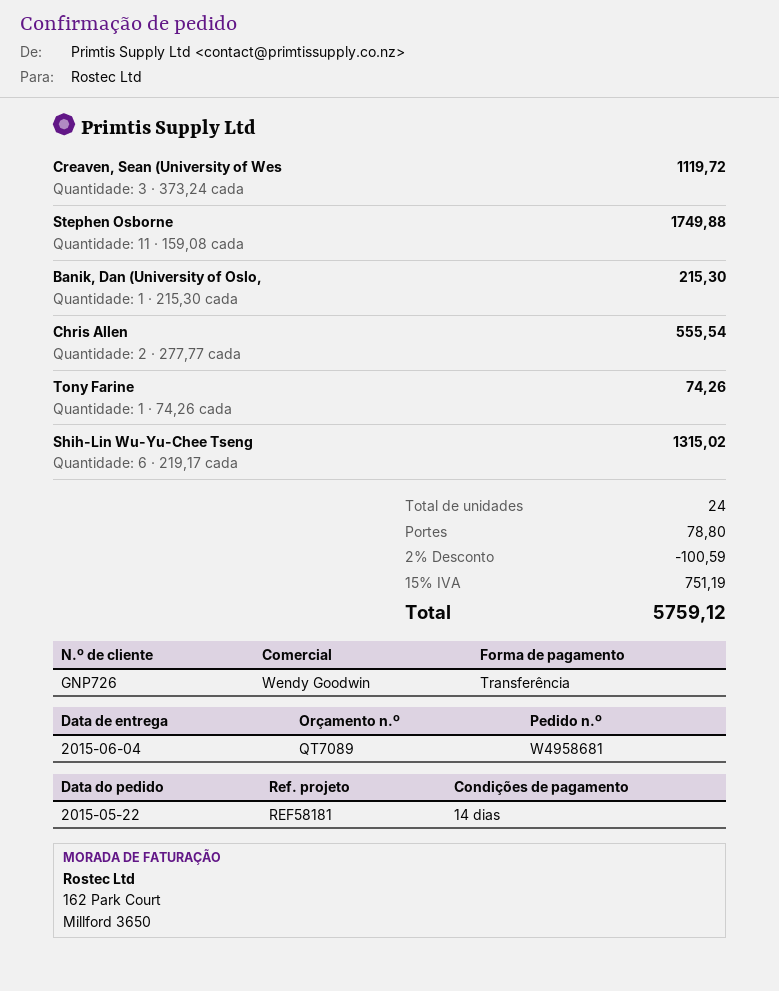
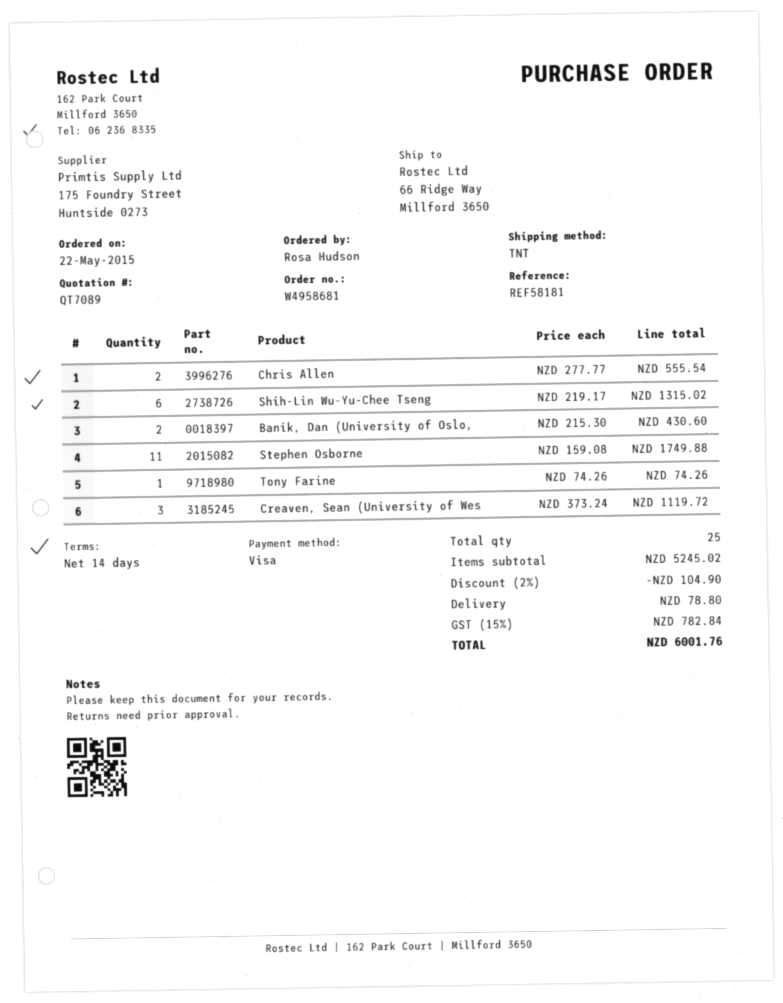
payment method: bank transfer -> Visa
Banik, Dan (University of Oslo,: 1 x 215.30 = 215.30 -> 2 x 215.30 = 430.60
total quantity: 24 -> 25
discount: 2% = 100.59 -> 2% = 104.90
tax: 15% = 751.19 -> 15% = 782.84
total: 5759.12 -> 6001.76

